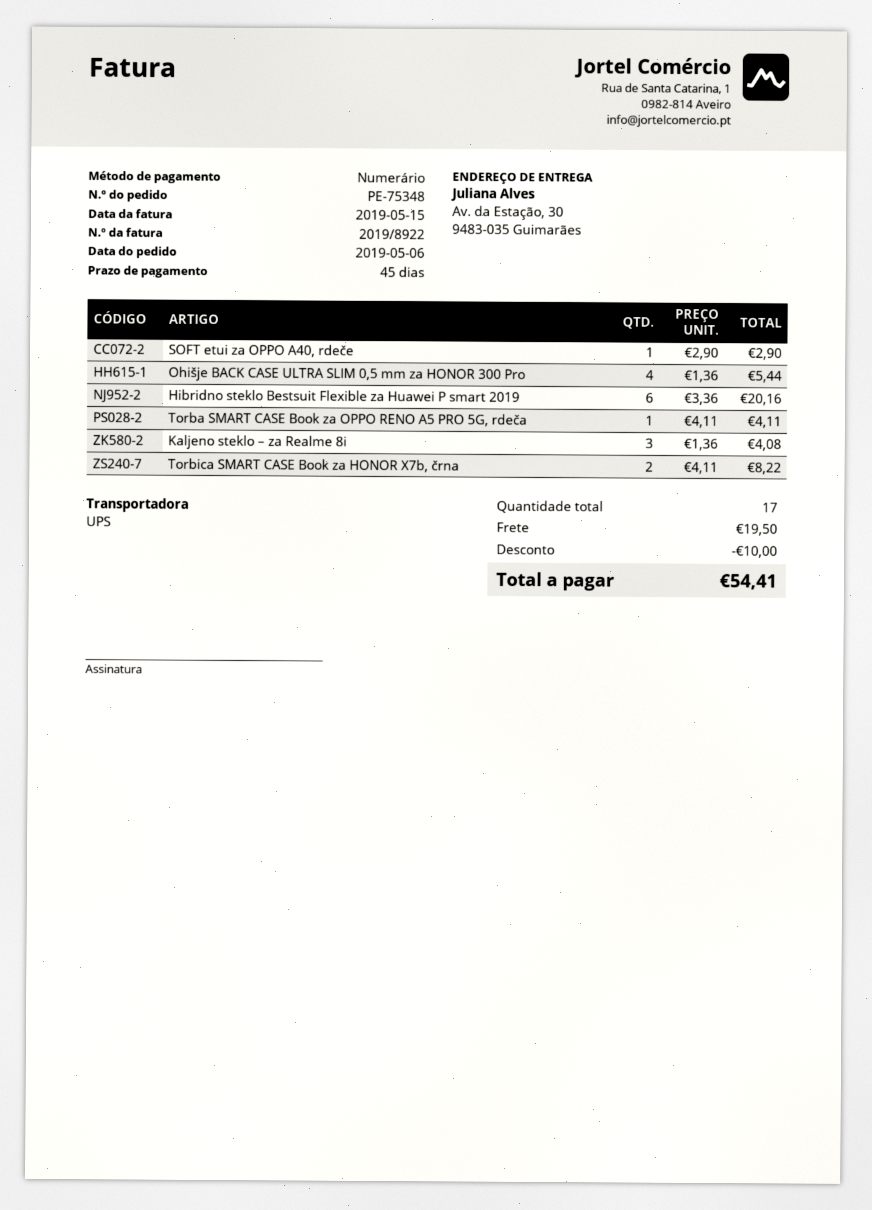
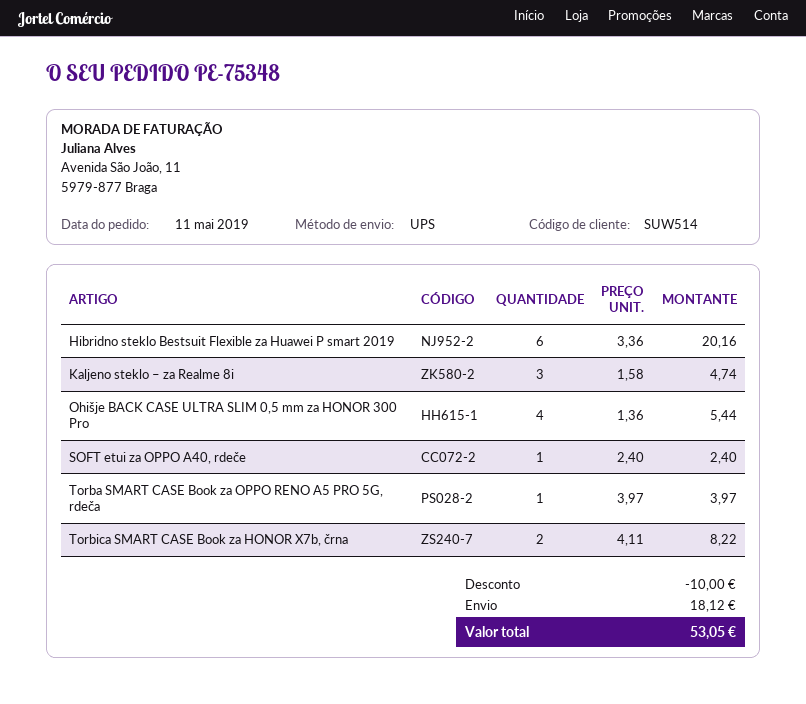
order date: 2019-05-06 -> 2019-05-11
SOFT etui za OPPO A40, rdeče: 1 x 2.90 = 2.90 -> 1 x 2.40 = 2.40
Torba SMART CASE Book za OPPO RENO A5 PRO 5G, rdeča: 1 x 4.11 = 4.11 -> 1 x 3.97 = 3.97
Kaljeno steklo – za Realme 8i: 3 x 1.36 = 4.08 -> 3 x 1.58 = 4.74
shipping: 19.50 -> 18.12
total: 54.41 -> 53.05

